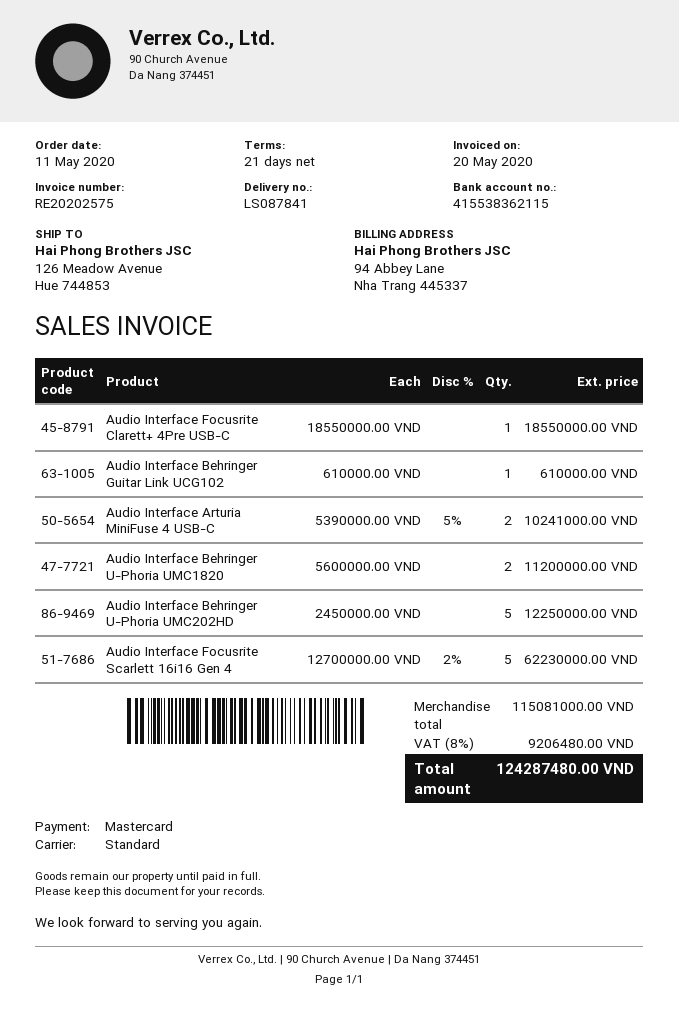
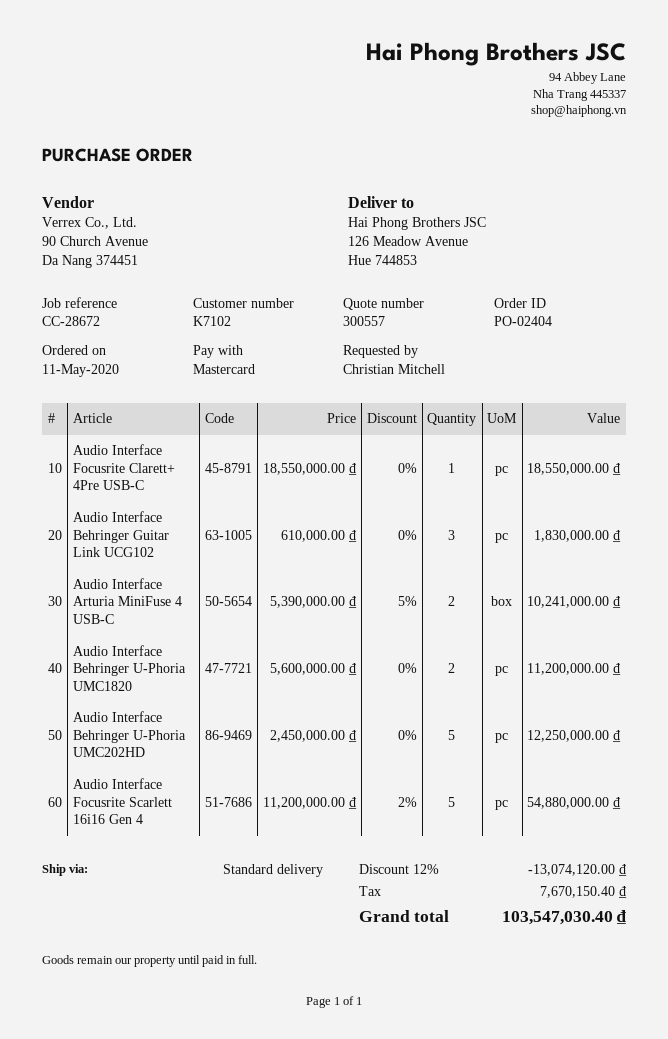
Audio Interface Behringer Guitar Link UCG102: 1 x 610000.00 = 610000.00 -> 3 x 610000.00 = 1830000.00
Audio Interface Focusrite Scarlett 16i16 Gen 4: 5 x 12700000.00 - 2% = 62230000.00 -> 5 x 11200000.00 - 2% = 54880000.00
discount: none -> 12% = 13074120.00
tax: 9206480.00 -> 7670150.40
total: 124287480.00 -> 103547030.40

